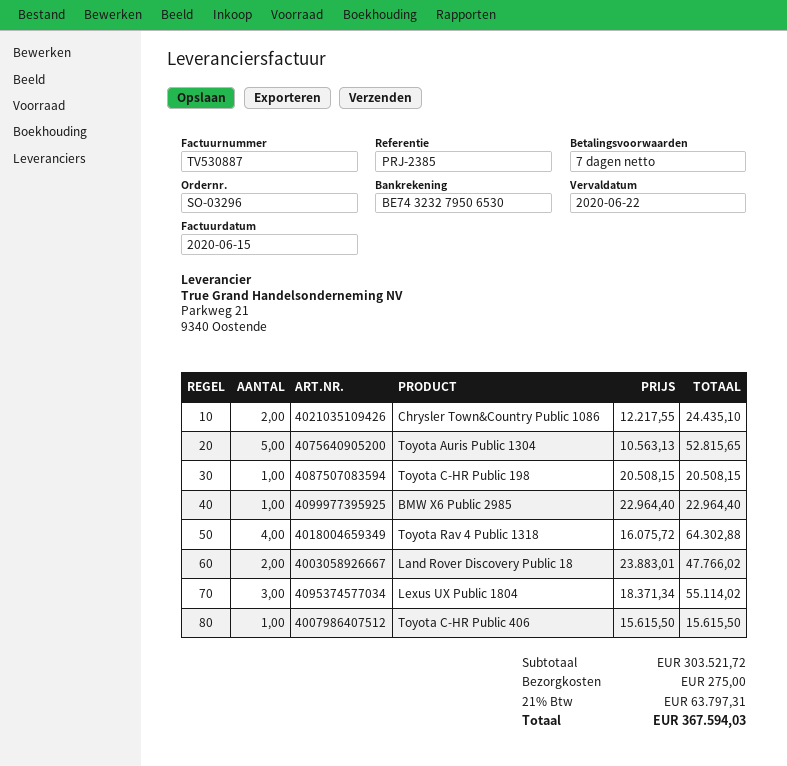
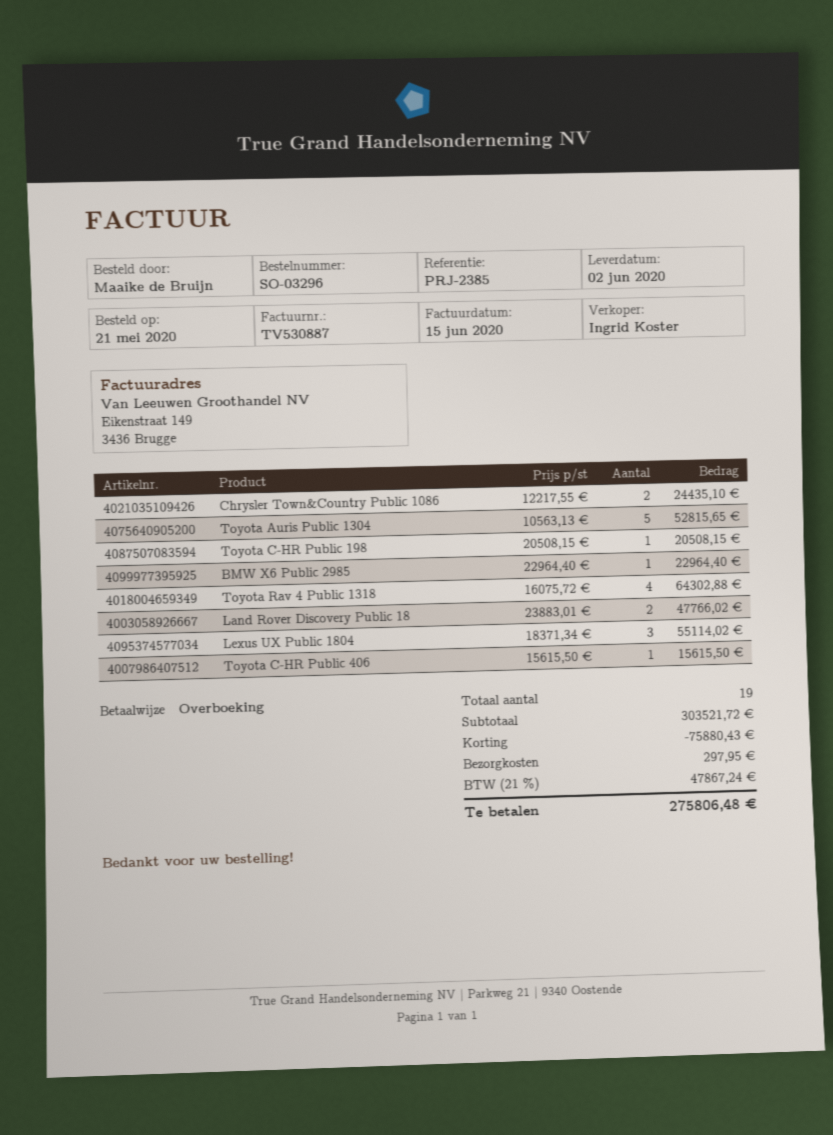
discount: none -> 75880.43
shipping: 275.00 -> 297.95
tax: 21% = 63797.31 -> 21% = 47867.24
total: 367594.03 -> 275806.48

